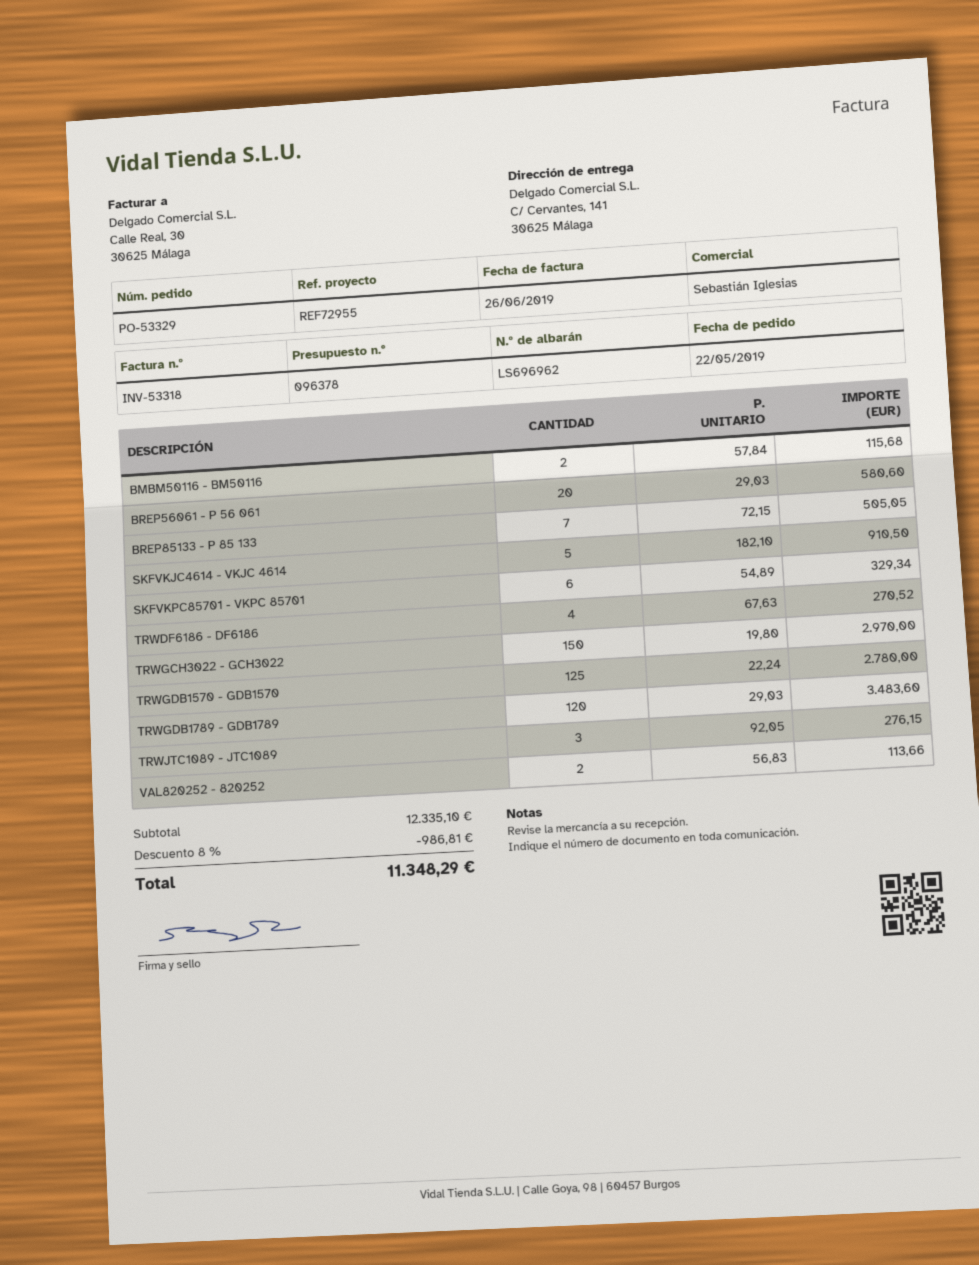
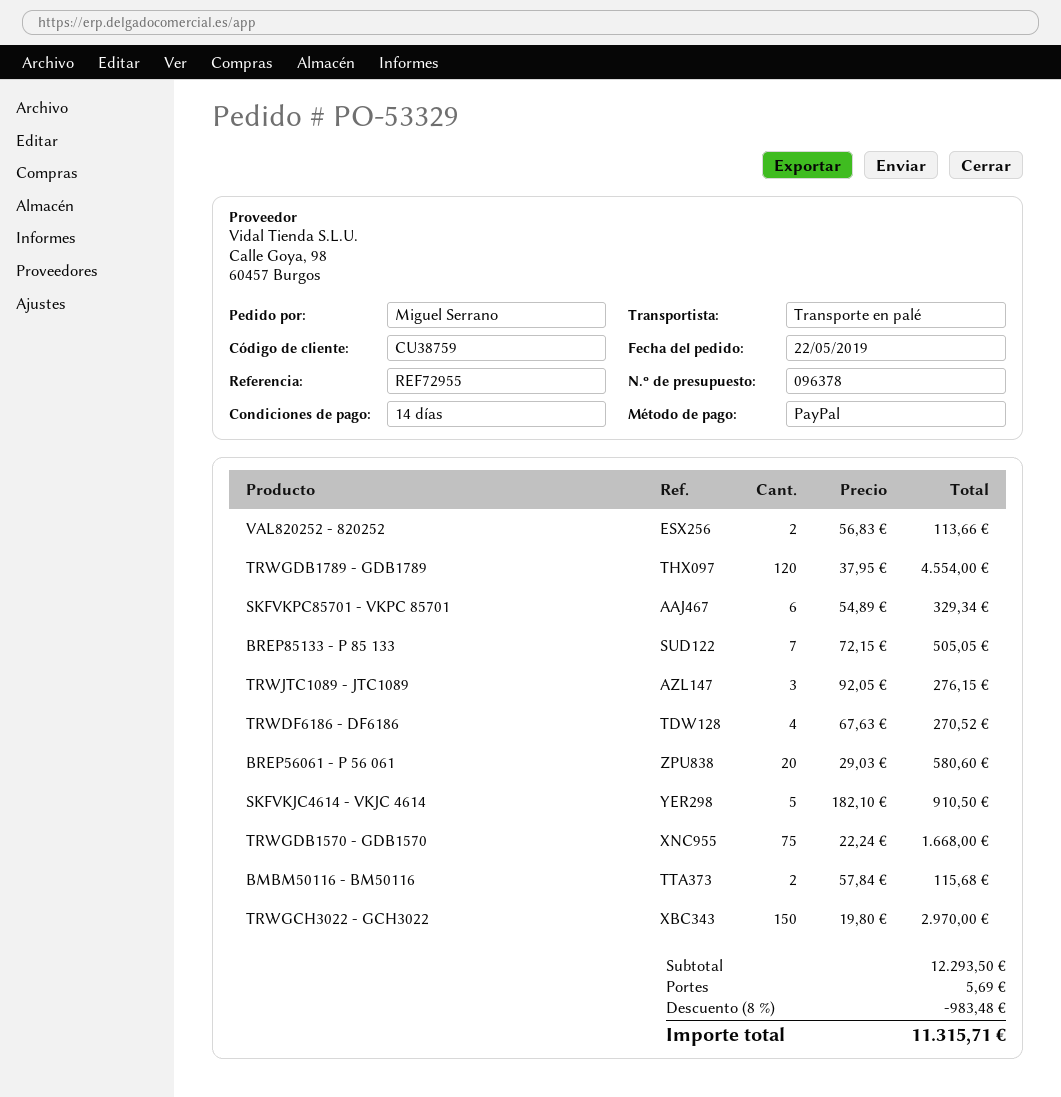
TRWGDB1570 - GDB1570: 125 x 22.24 = 2780.00 -> 75 x 22.24 = 1668.00
TRWGDB1789 - GDB1789: 120 x 29.03 = 3483.60 -> 120 x 37.95 = 4554.00
subtotal: 12335.10 -> 12293.50
discount: 8% = 986.81 -> 8% = 983.48
shipping: none -> 5.69
total: 11348.29 -> 11315.71

